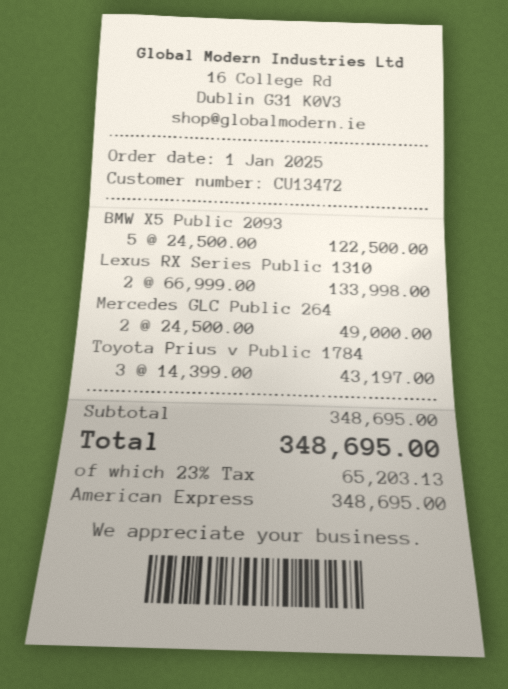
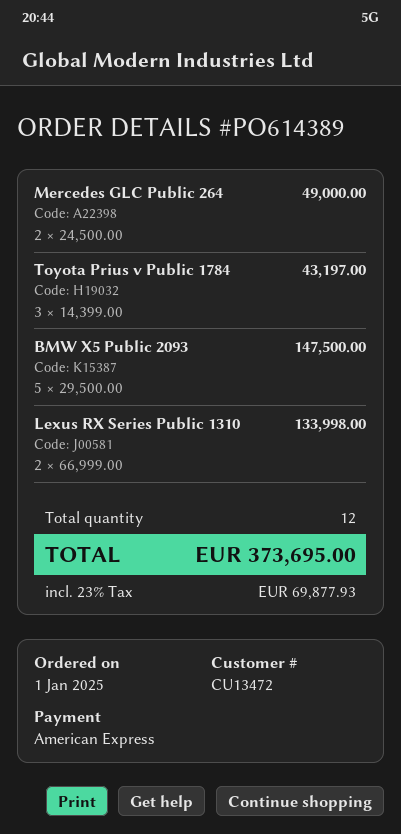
BMW X5 Public 2093: 5 x 24500.00 = 122500.00 -> 5 x 29500.00 = 147500.00
tax: 23% = 65203.13 -> 23% = 69877.93
total: 348695.00 -> 373695.00

